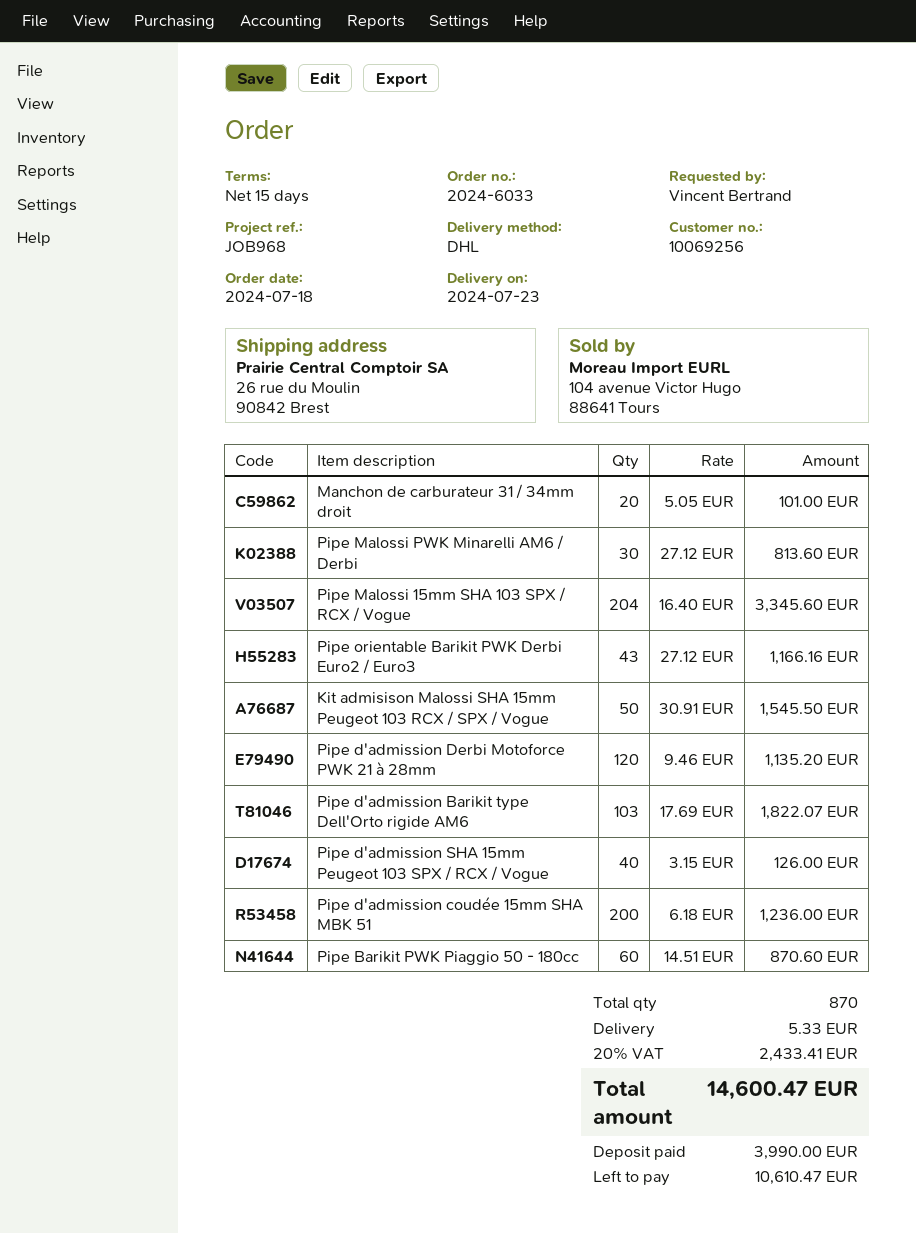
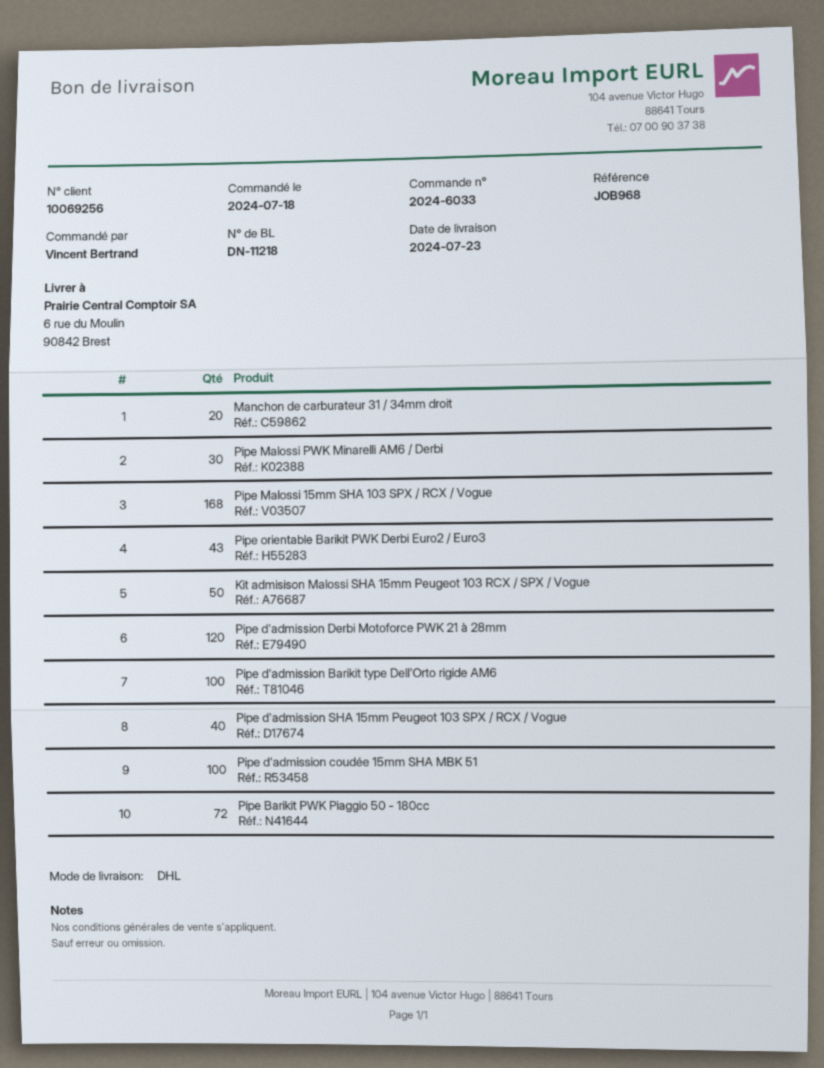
ship to: 26 rue du Moulin, 90842 Brest -> 6 rue du Moulin, 90842 Brest
Pipe Malossi 15mm SHA 103 SPX / RCX / Vogue: 204 -> 168
Pipe d'admission Barikit type Dell'Orto rigide AM6: 103 -> 100
Pipe d'admission coudée 15mm SHA MBK 51: 200 -> 100
Pipe Barikit PWK Piaggio 50 - 180cc: 60 -> 72

